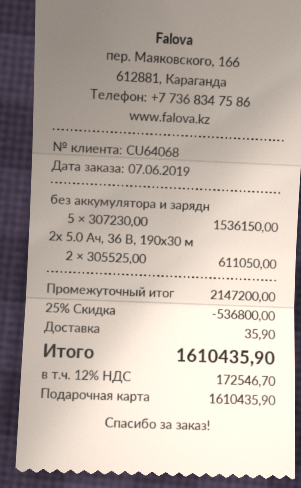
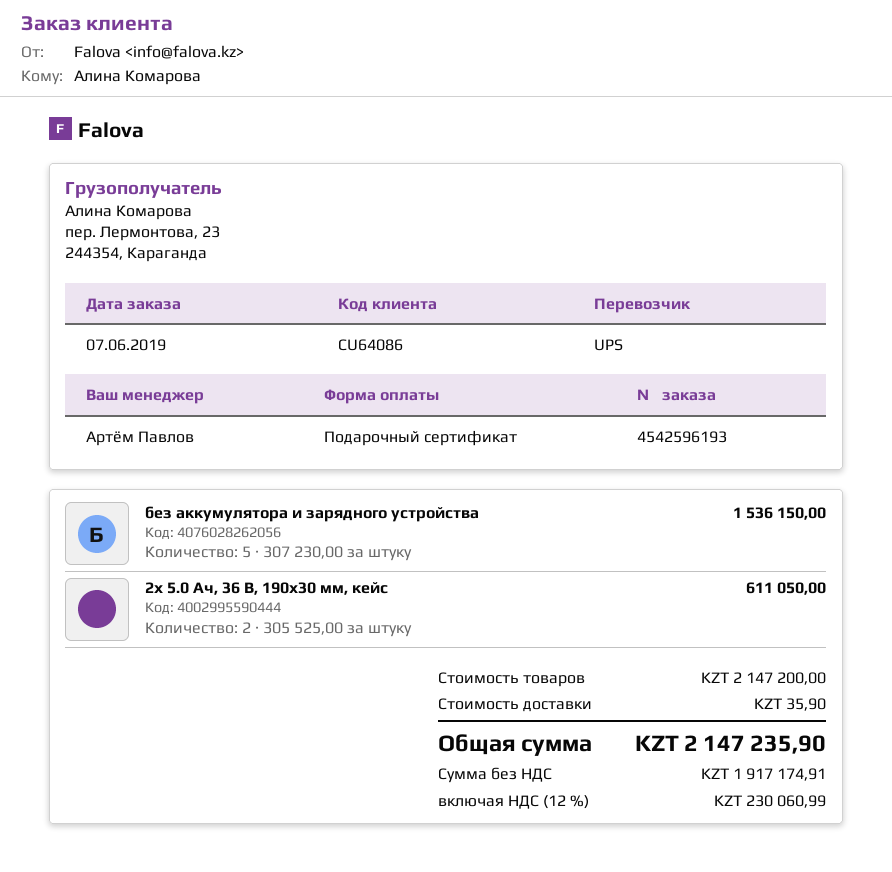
customer number: CU64068 -> CU64086
discount: 25% = 536800.00 -> none
tax: 12% = 172546.70 -> 12% = 230060.99
total: 1610435.90 -> 2147235.90

